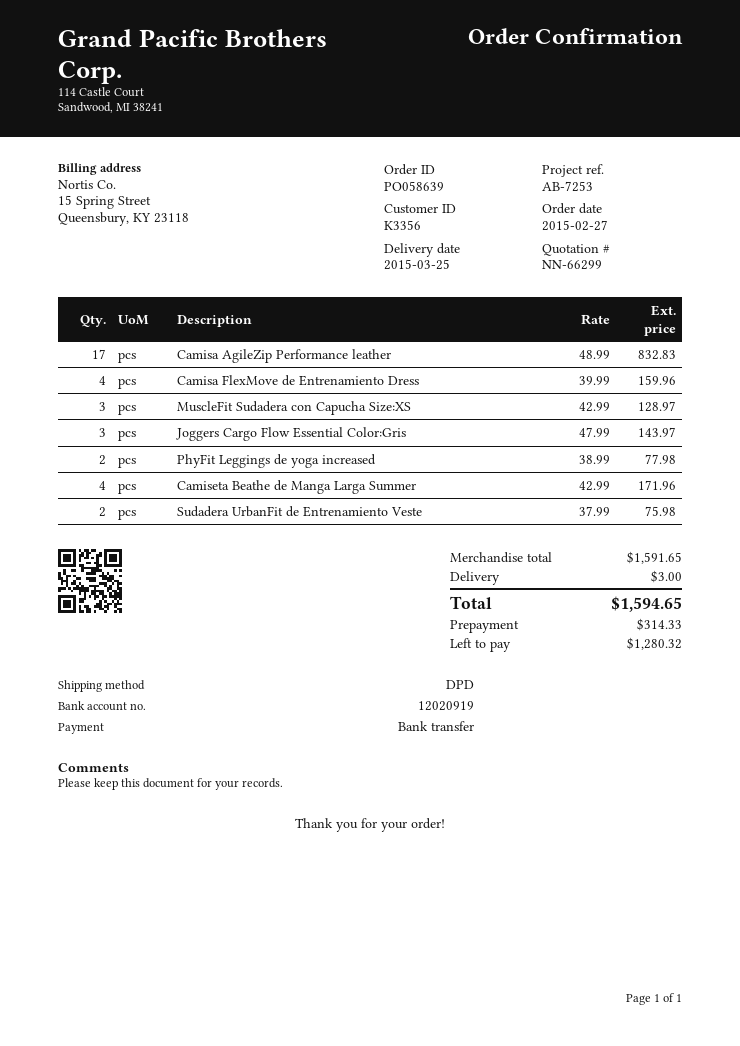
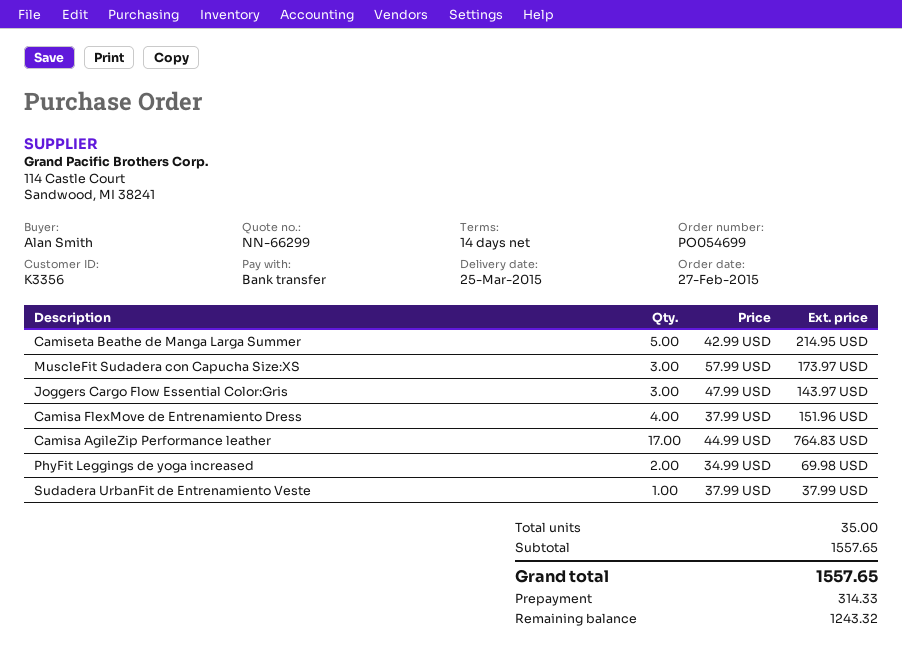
order number: PO058639 -> PO054699
Camisa AgileZip Performance leather: 17 x 48.99 = 832.83 -> 17 x 44.99 = 764.83
Camisa FlexMove de Entrenamiento Dress: 4 x 39.99 = 159.96 -> 4 x 37.99 = 151.96
MuscleFit Sudadera con Capucha Size:XS: 3 x 42.99 = 128.97 -> 3 x 57.99 = 173.97
PhyFit Leggings de yoga increased: 2 x 38.99 = 77.98 -> 2 x 34.99 = 69.98
Camiseta Beathe de Manga Larga Summer: 4 x 42.99 = 171.96 -> 5 x 42.99 = 214.95
Sudadera UrbanFit de Entrenamiento Veste: 2 x 37.99 = 75.98 -> 1 x 37.99 = 37.99
subtotal: 1591.65 -> 1557.65
shipping: 3.00 -> none
total: 1594.65 -> 1557.65
balance: 1280.32 -> 1243.32

